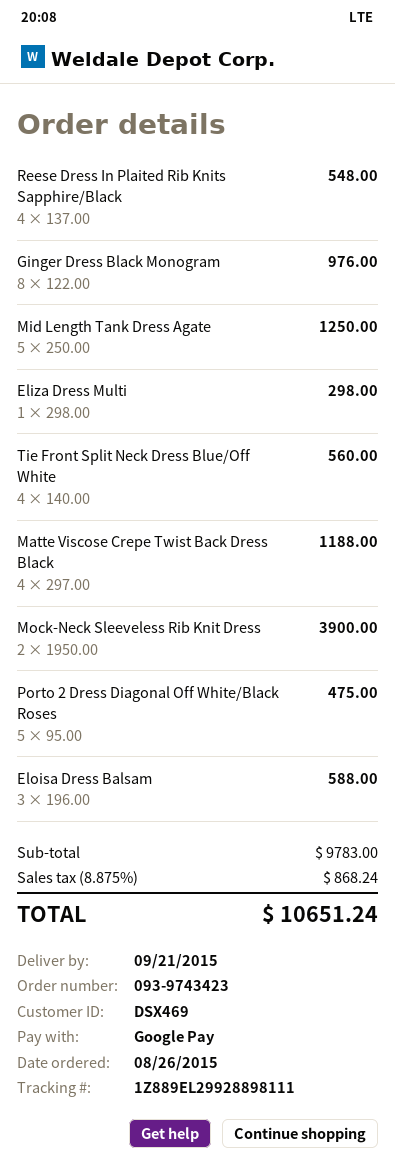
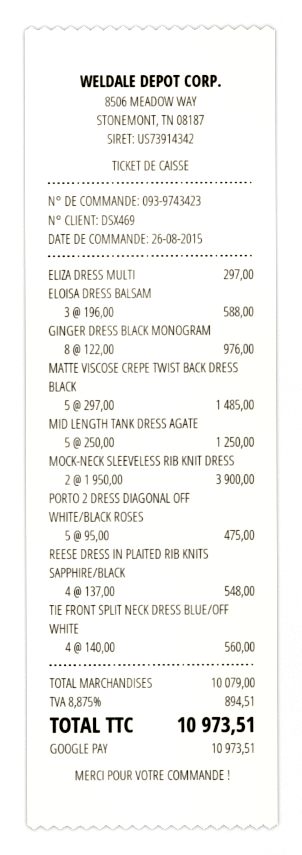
Eliza Dress Multi: 1 x 298.00 = 298.00 -> 1 x 297.00 = 297.00
Matte Viscose Crepe Twist Back Dress Black: 4 x 297.00 = 1188.00 -> 5 x 297.00 = 1485.00
subtotal: 9783.00 -> 10079.00
tax: 8.875% = 868.24 -> 8.875% = 894.51
total: 10651.24 -> 10973.51

